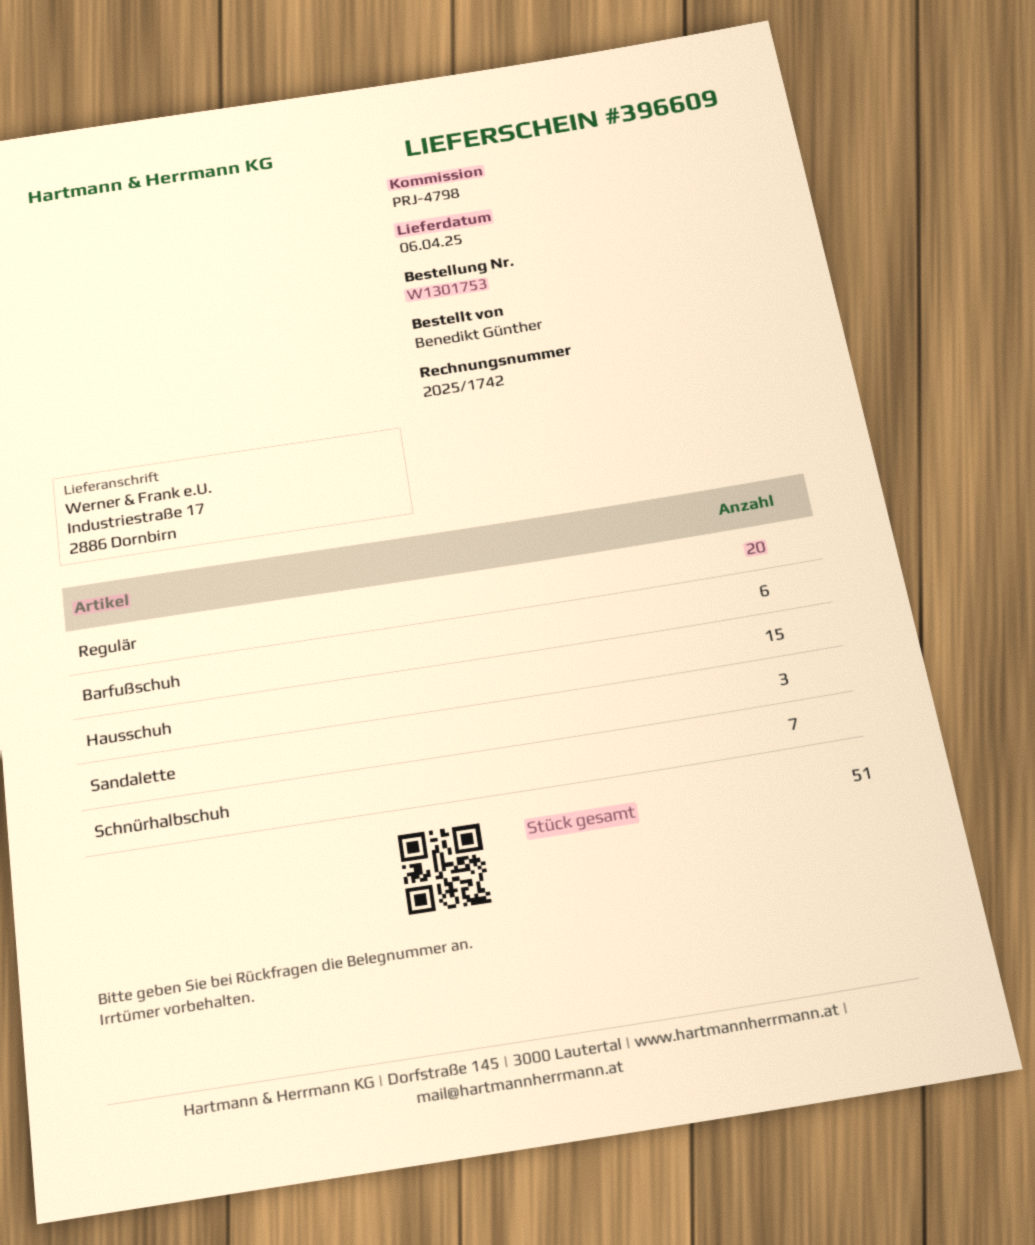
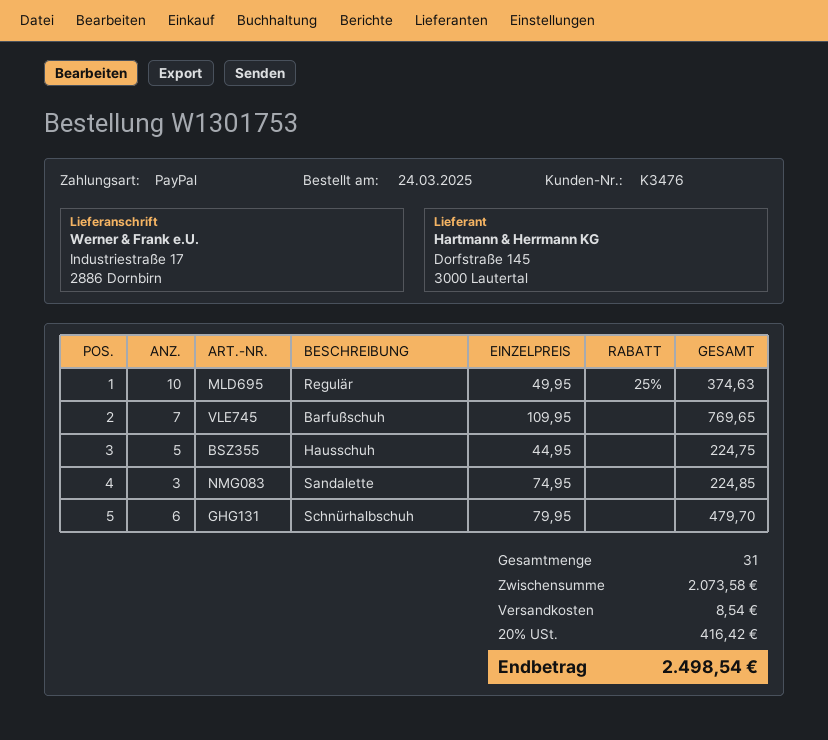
Regulär: 20 -> 10
Barfußschuh: 6 -> 7
Hausschuh: 15 -> 5
Schnürhalbschuh: 7 -> 6
total quantity: 51 -> 31

